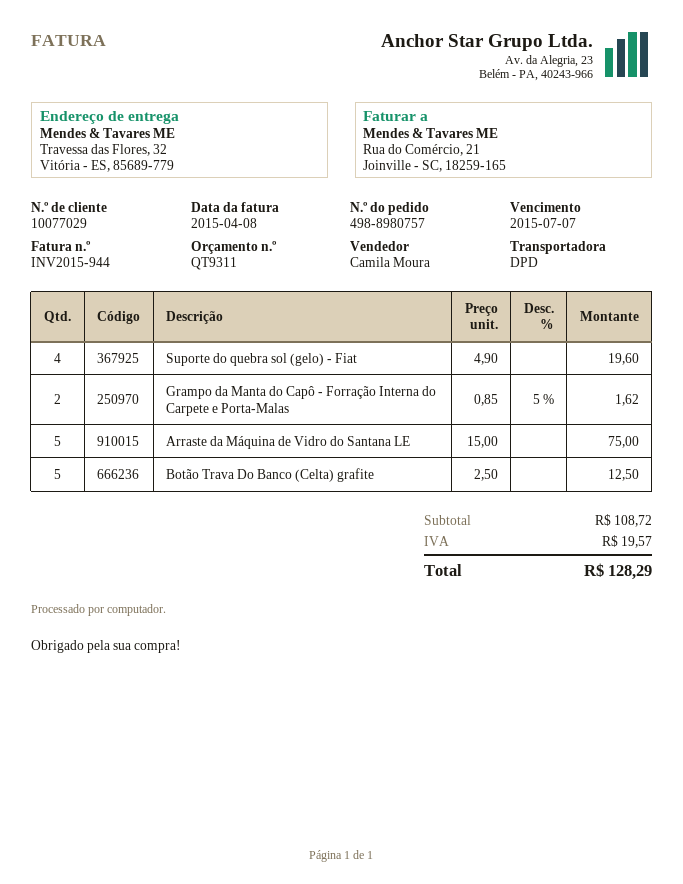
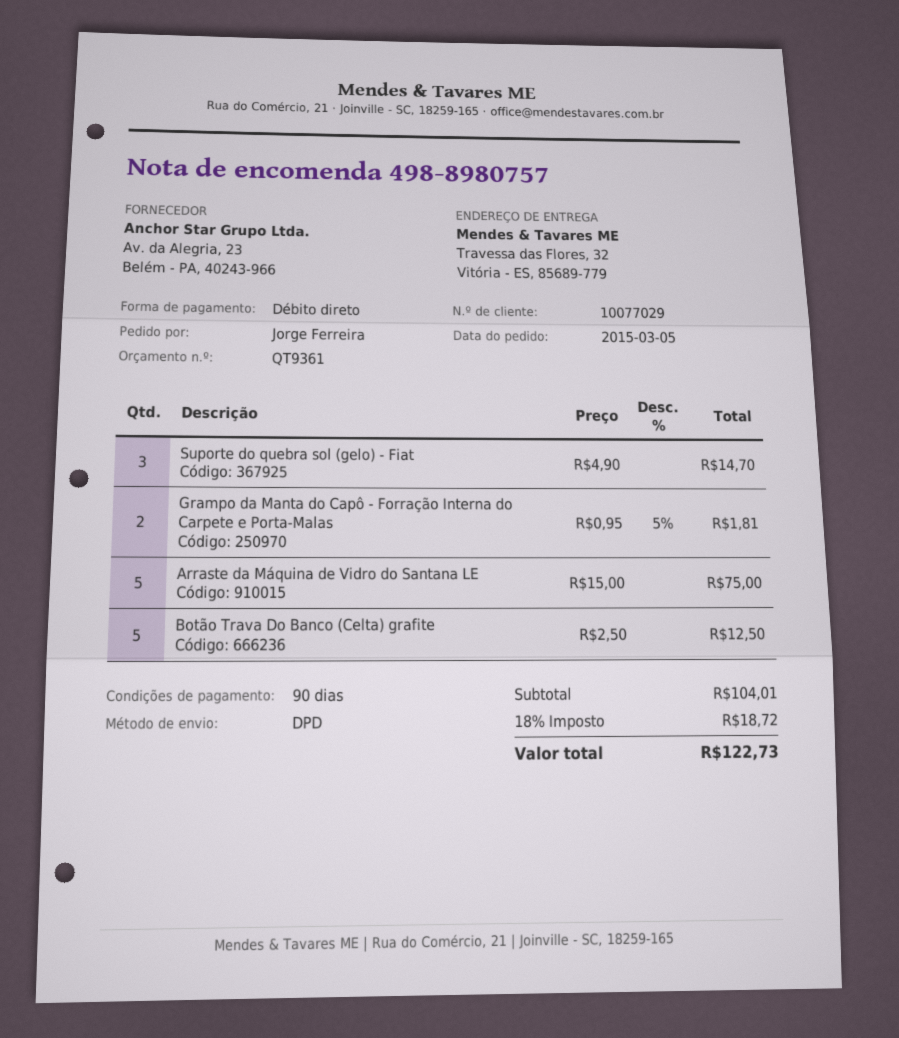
quote number: QT9311 -> QT9361
Suporte do quebra sol (gelo) - Fiat: 4 x 4.90 = 19.60 -> 3 x 4.90 = 14.70
Grampo da Manta do Capô - Forração Interna do Carpete e Porta-Malas: 2 x 0.85 - 5% = 1.62 -> 2 x 0.95 - 5% = 1.81
subtotal: 108.72 -> 104.01
tax: 19.57 -> 18.72
total: 128.29 -> 122.73

